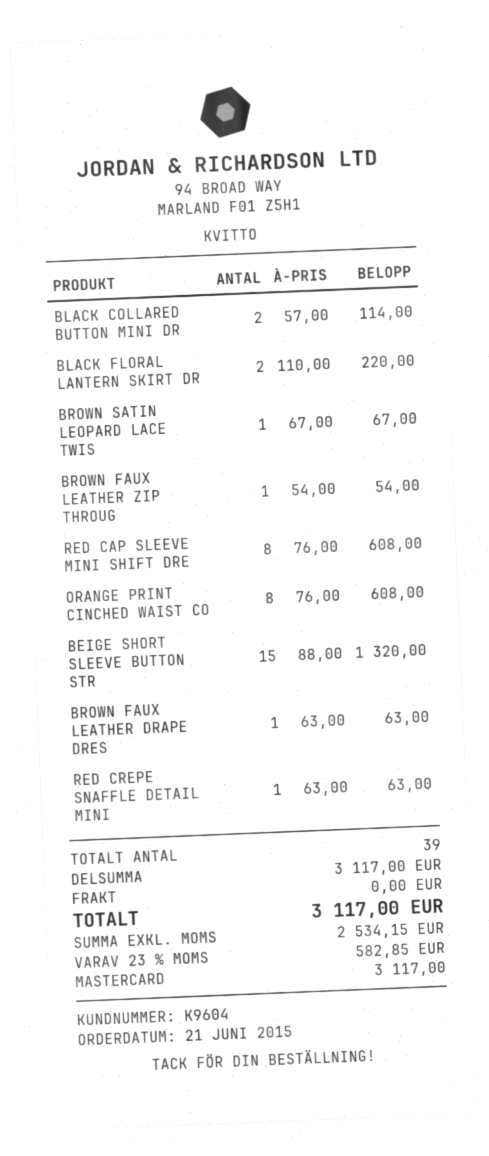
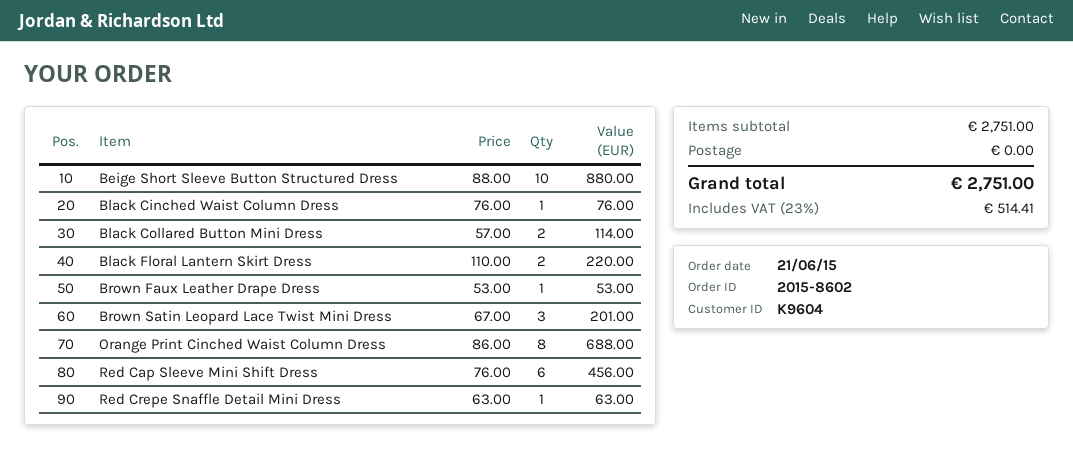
BROWN SATIN LEOPARD LACE TWIS: 1 x 67.00 = 67.00 -> 3 x 67.00 = 201.00
BROWN FAUX LEATHER ZIP THROUG: 1 x 54.00 = 54.00 -> none
RED CAP SLEEVE MINI SHIFT DRE: 8 x 76.00 = 608.00 -> 6 x 76.00 = 456.00
ORANGE PRINT CINCHED WAIST CO: 8 x 76.00 = 608.00 -> 8 x 86.00 = 688.00
BEIGE SHORT SLEEVE BUTTON STR: 15 x 88.00 = 1320.00 -> 10 x 88.00 = 880.00
BROWN FAUX LEATHER DRAPE DRES: 1 x 63.00 = 63.00 -> 1 x 53.00 = 53.00
Black Cinched Waist Column Dress: none -> 1 x 76.00 = 76.00
subtotal: 3117.00 -> 2751.00
tax: 23% = 582.85 -> 23% = 514.41
total: 3117.00 -> 2751.00

